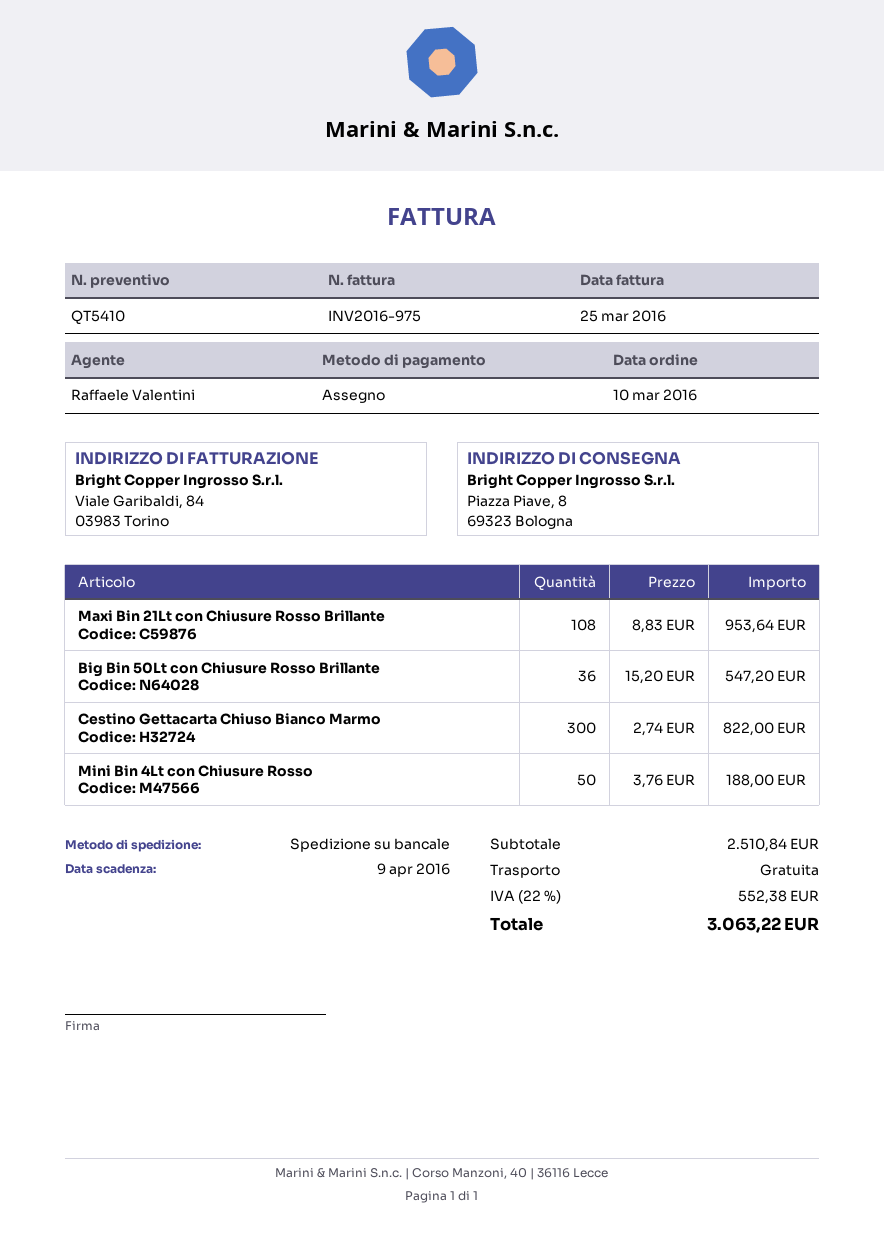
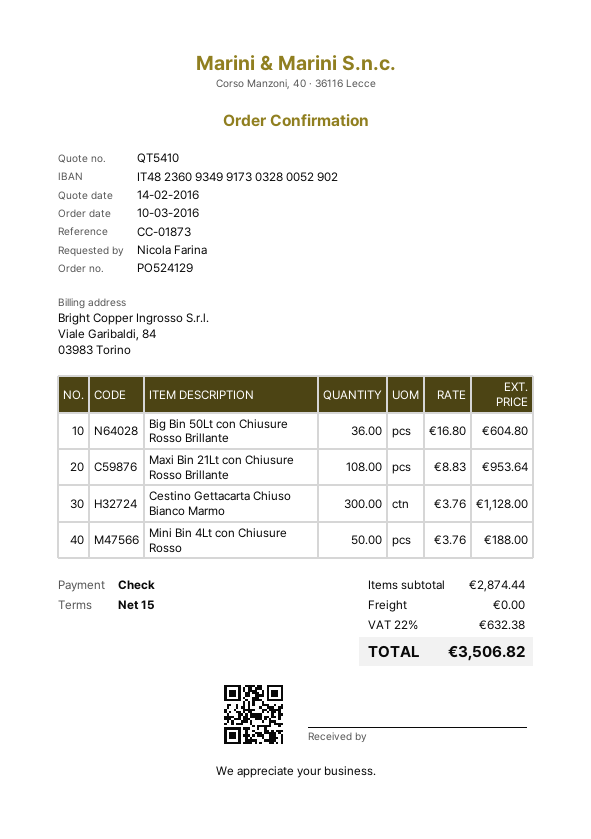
Big Bin 50Lt con Chiusure Rosso Brillante: 36 x 15.20 = 547.20 -> 36 x 16.80 = 604.80
Cestino Gettacarta Chiuso Bianco Marmo: 300 x 2.74 = 822.00 -> 300 x 3.76 = 1128.00
subtotal: 2510.84 -> 2874.44
tax: 22% = 552.38 -> 22% = 632.38
total: 3063.22 -> 3506.82

